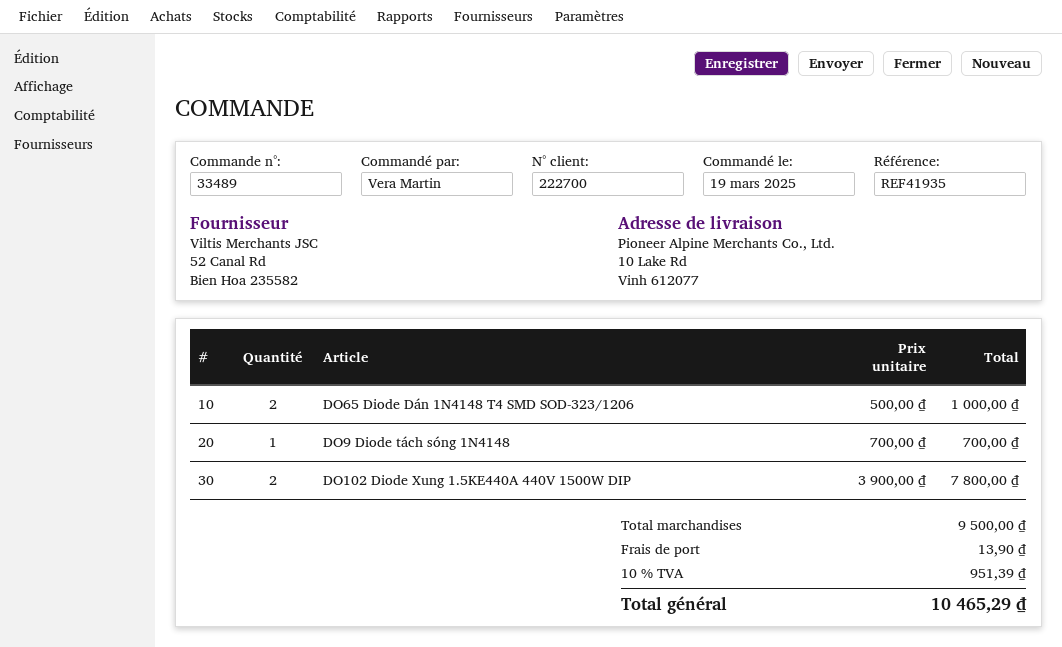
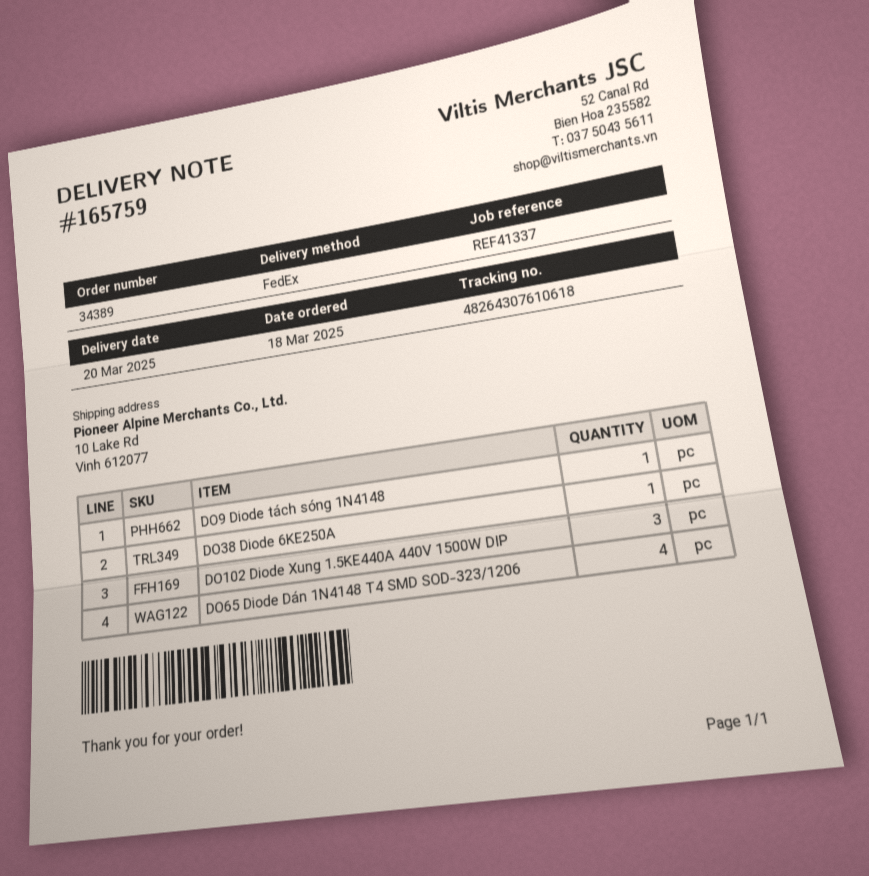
order number: 33489 -> 34389
order date: 2025-03-19 -> 2025-03-18
reference: REF41935 -> REF41337
DO65 Diode Dán 1N4148 T4 SMD SOD-323/1206: 2 -> 4
DO102 Diode Xung 1.5KE440A 440V 1500W DIP: 2 -> 3
DO38 Diode 6KE250A: none -> 1

